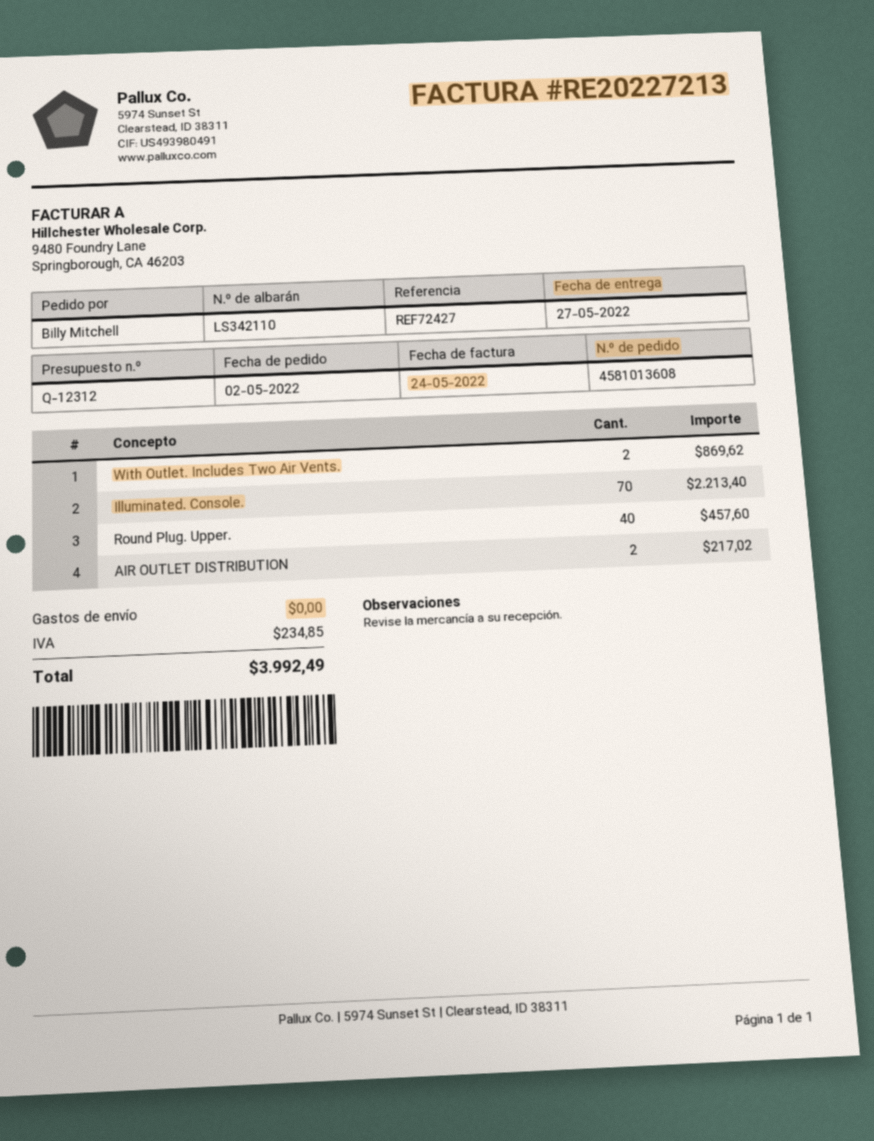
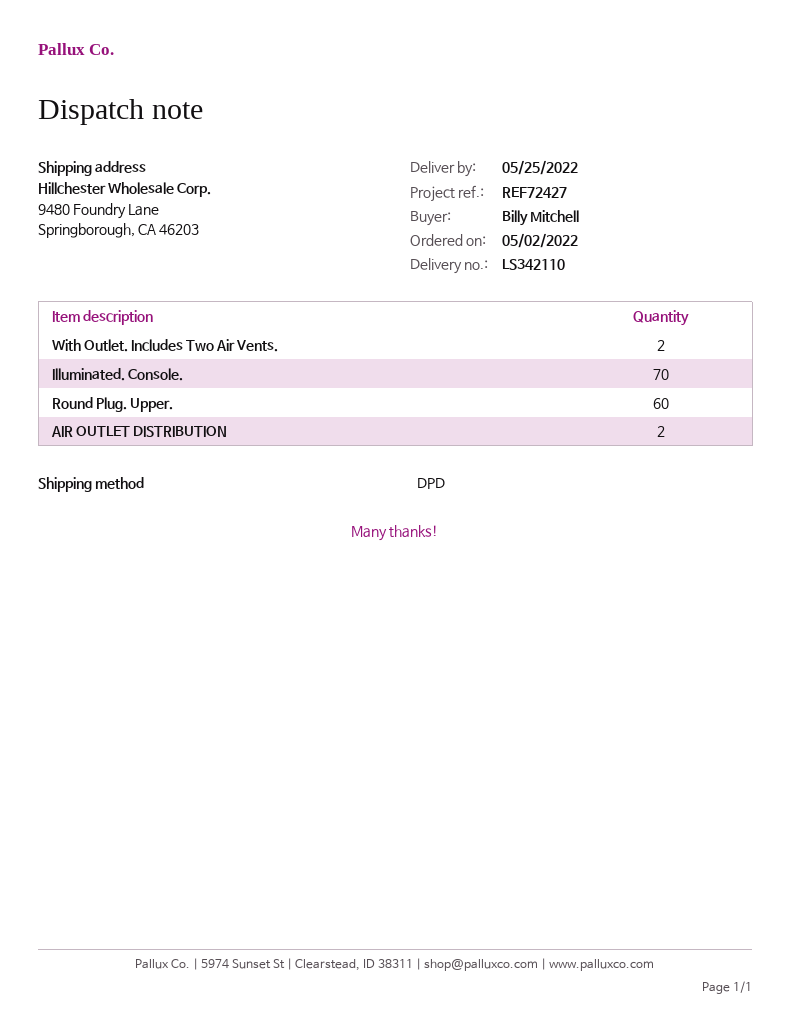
delivery date: 2022-05-27 -> 2022-05-25
Round Plug. Upper.: 40 -> 60

